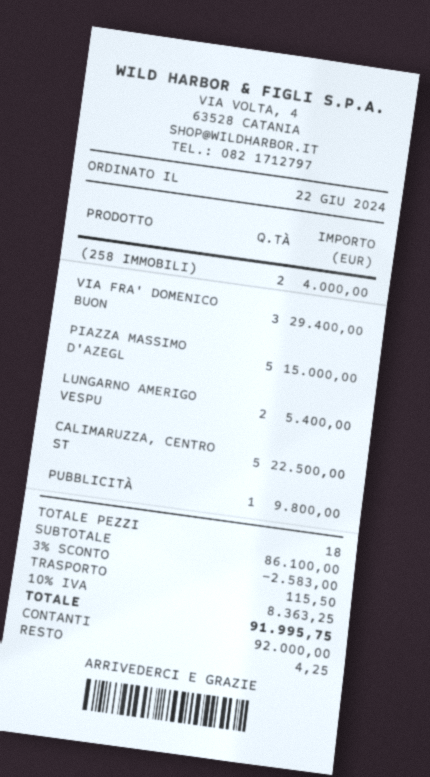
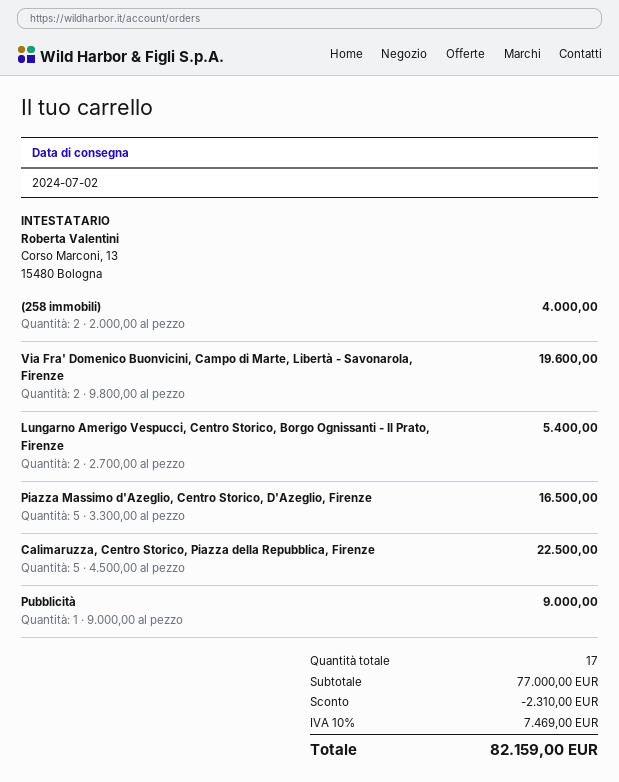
VIA FRA' DOMENICO BUON: 3 for 29400.00 -> 2 for 19600.00
PIAZZA MASSIMO D'AZEGL: 5 for 15000.00 -> 5 for 16500.00
PUBBLICITÀ: 1 for 9800.00 -> 1 for 9000.00
total quantity: 18 -> 17
subtotal: 86100.00 -> 77000.00
discount: 2583.00 -> 2310.00
shipping: 115.50 -> none
tax: 10% = 8363.25 -> 10% = 7469.00
total: 91995.75 -> 82159.00

